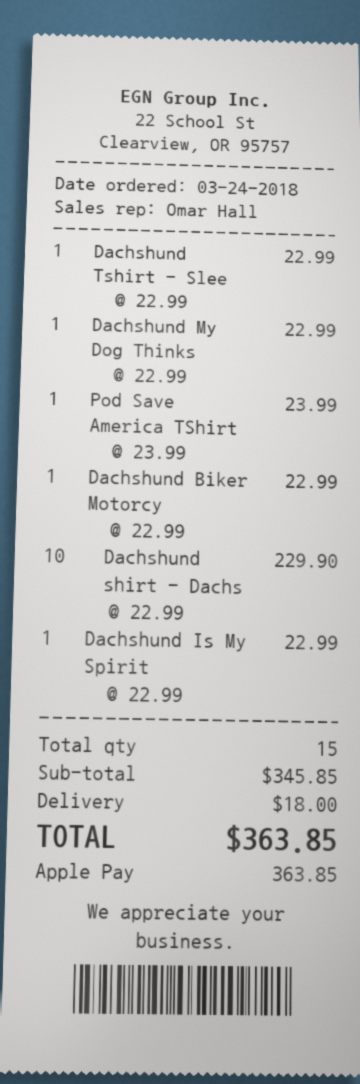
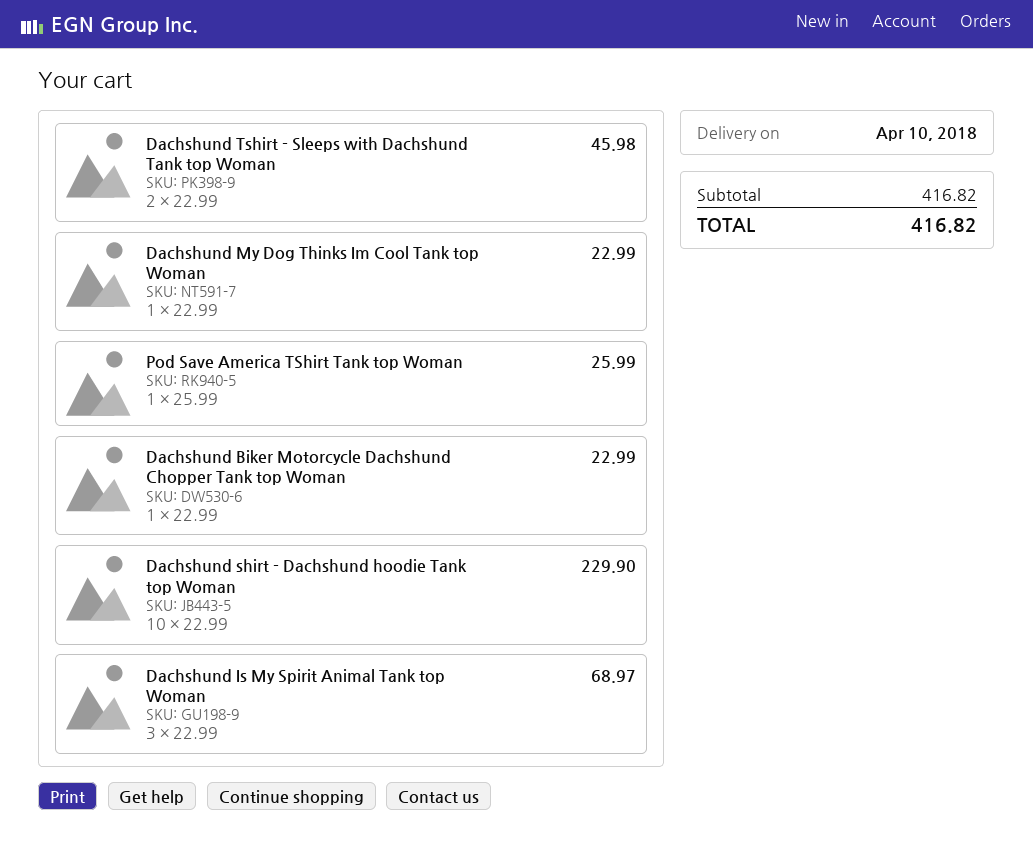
Dachshund Tshirt - Slee: 1 x 22.99 = 22.99 -> 2 x 22.99 = 45.98
Pod Save America TShirt: 1 x 23.99 = 23.99 -> 1 x 25.99 = 25.99
Dachshund Is My Spirit: 1 x 22.99 = 22.99 -> 3 x 22.99 = 68.97
subtotal: 345.85 -> 416.82
shipping: 18.00 -> none
total: 363.85 -> 416.82

